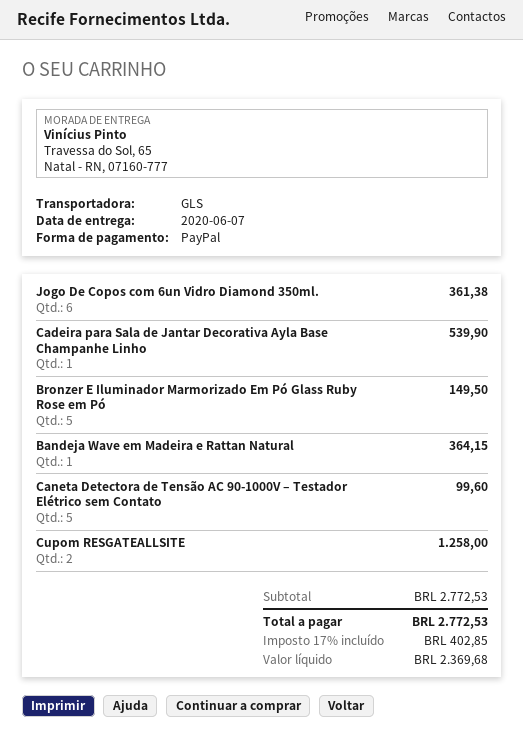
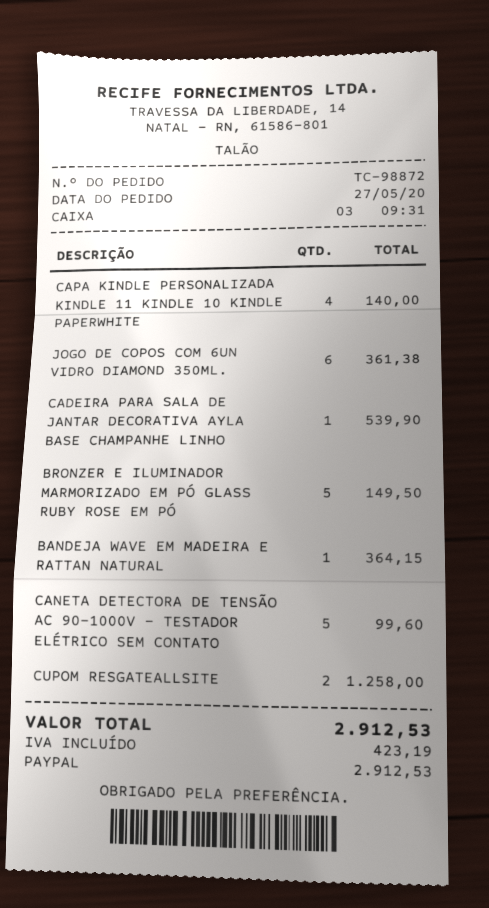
CAPA KINDLE PERSONALIZADA KINDLE 11 KINDLE 10 KINDLE PAPERWHITE: none -> 4 for 140.00
tax: 402.85 -> 423.19
total: 2772.53 -> 2912.53

